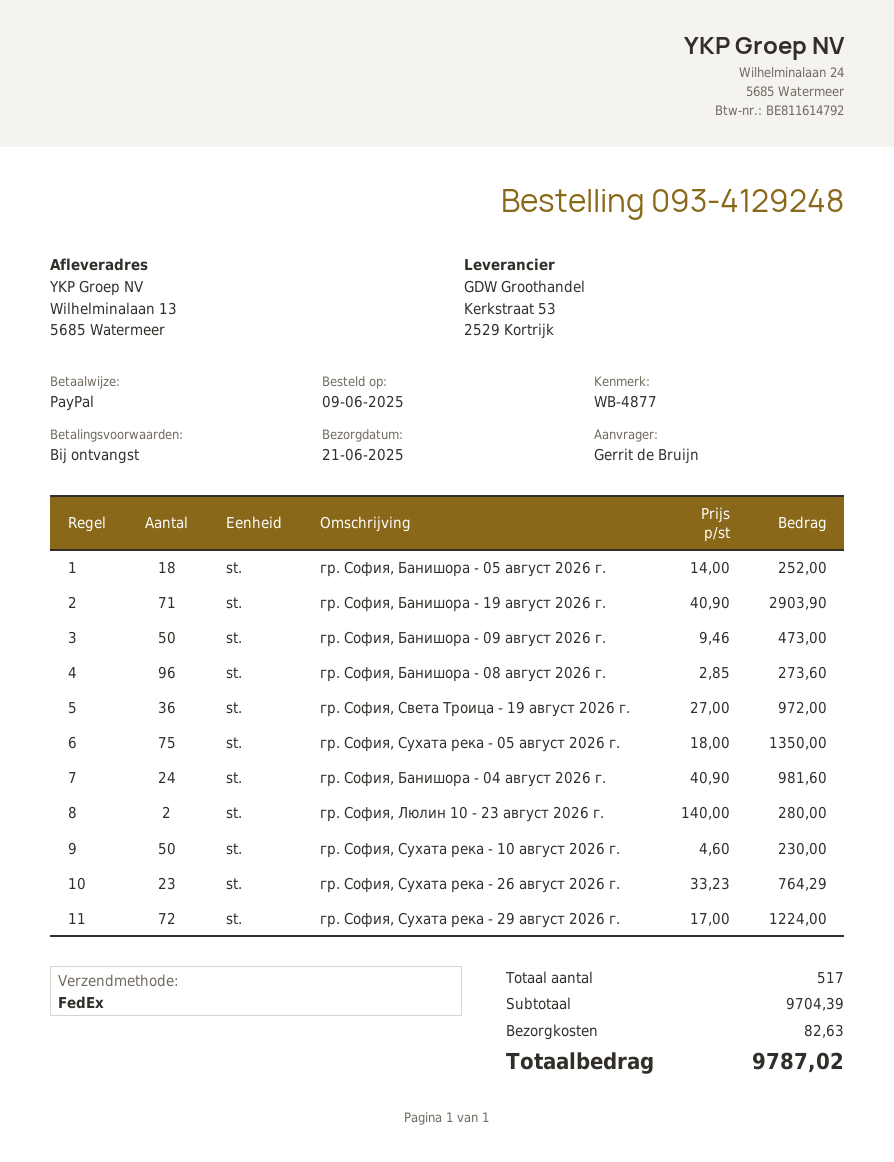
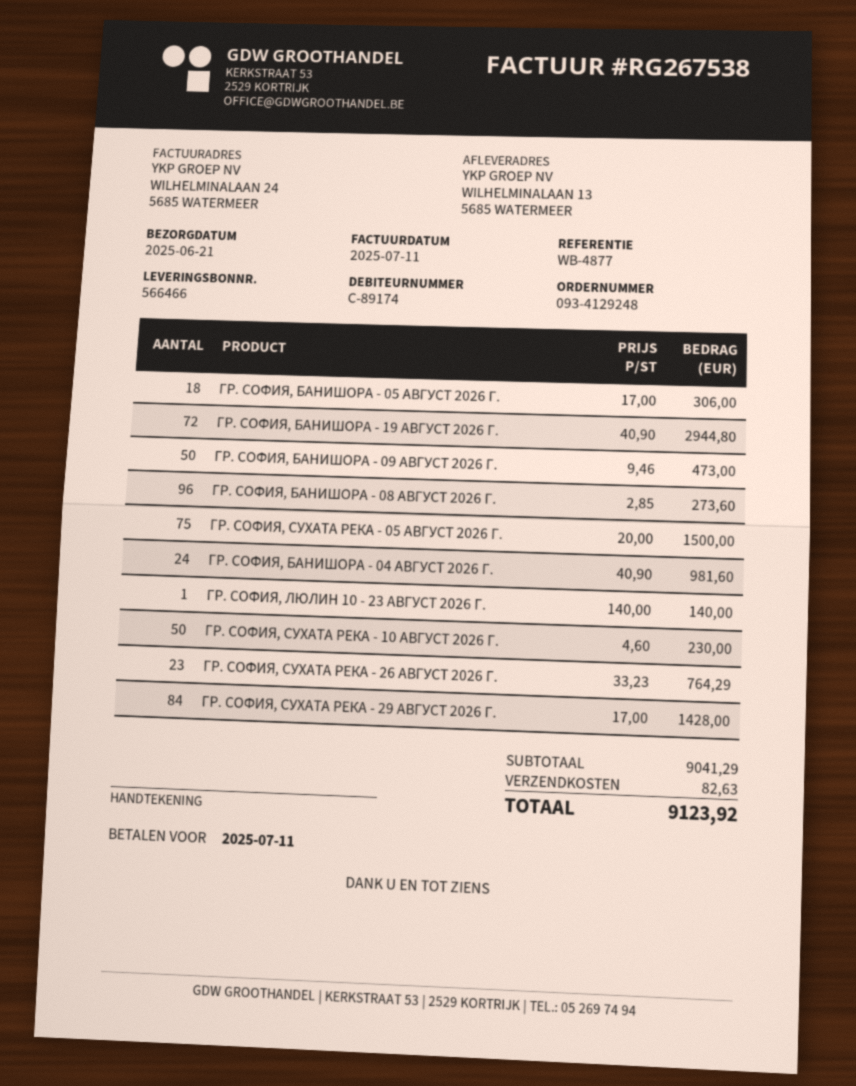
гр. София, Банишора - 05 август 2026 г.: 18 x 14.00 = 252.00 -> 18 x 17.00 = 306.00
гр. София, Банишора - 19 август 2026 г.: 71 x 40.90 = 2903.90 -> 72 x 40.90 = 2944.80
гр. София, Света Троица - 19 август 2026 г.: 36 x 27.00 = 972.00 -> none
гр. София, Сухата река - 05 август 2026 г.: 75 x 18.00 = 1350.00 -> 75 x 20.00 = 1500.00
гр. София, Люлин 10 - 23 август 2026 г.: 2 x 140.00 = 280.00 -> 1 x 140.00 = 140.00
гр. София, Сухата река - 29 август 2026 г.: 72 x 17.00 = 1224.00 -> 84 x 17.00 = 1428.00
subtotal: 9704.39 -> 9041.29
total: 9787.02 -> 9123.92

